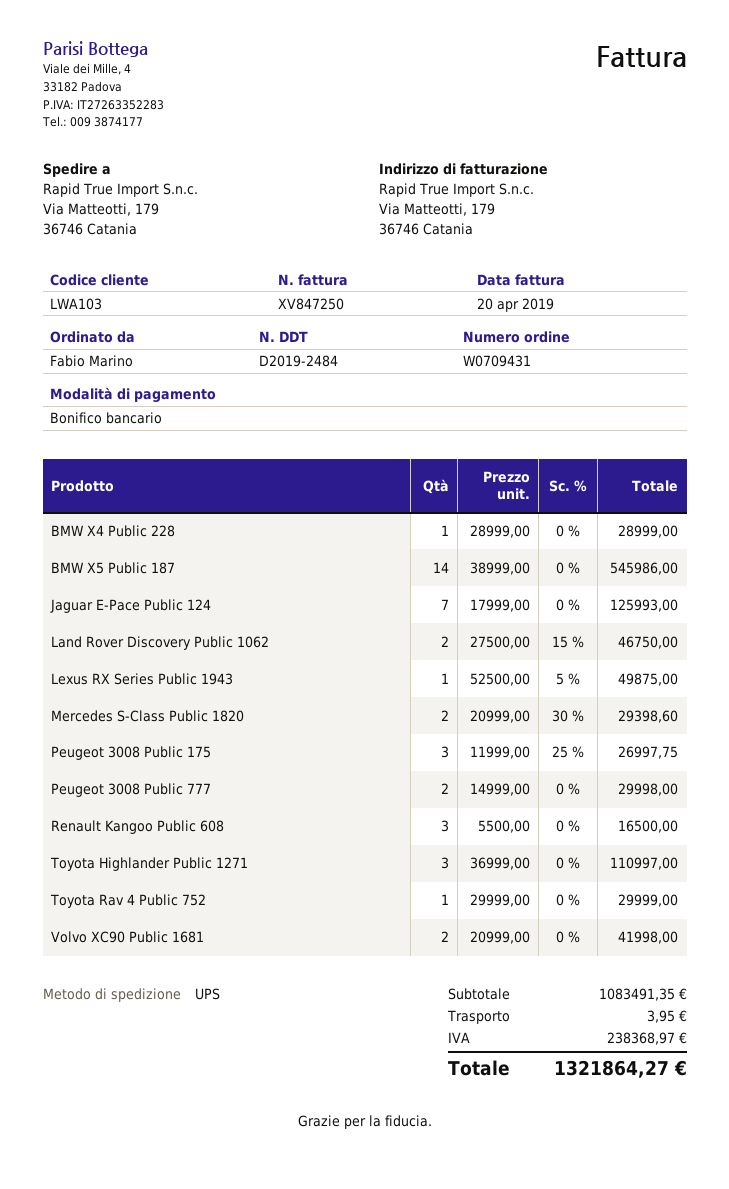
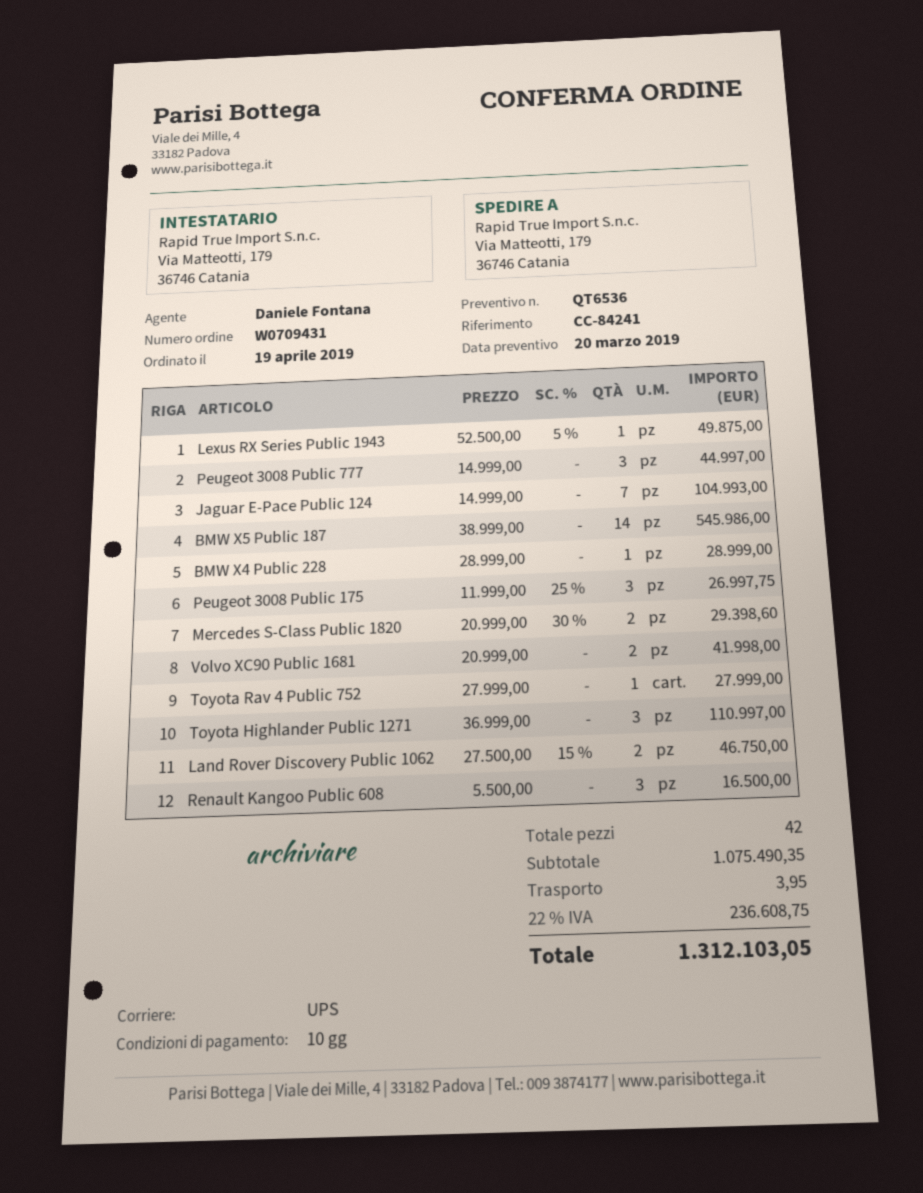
Jaguar E-Pace Public 124: 7 x 17999.00 = 125993.00 -> 7 x 14999.00 = 104993.00
Peugeot 3008 Public 777: 2 x 14999.00 = 29998.00 -> 3 x 14999.00 = 44997.00
Toyota Rav 4 Public 752: 1 x 29999.00 = 29999.00 -> 1 x 27999.00 = 27999.00
subtotal: 1083491.35 -> 1075490.35
tax: 238368.97 -> 236608.75
total: 1321864.27 -> 1312103.05

